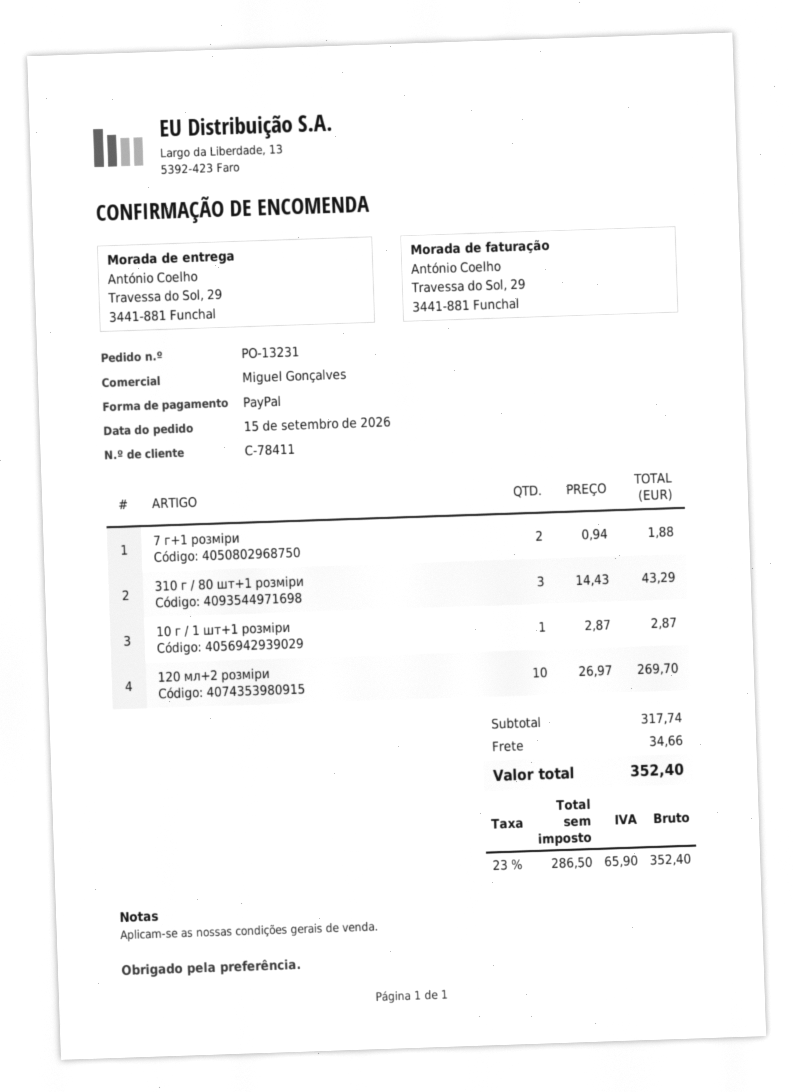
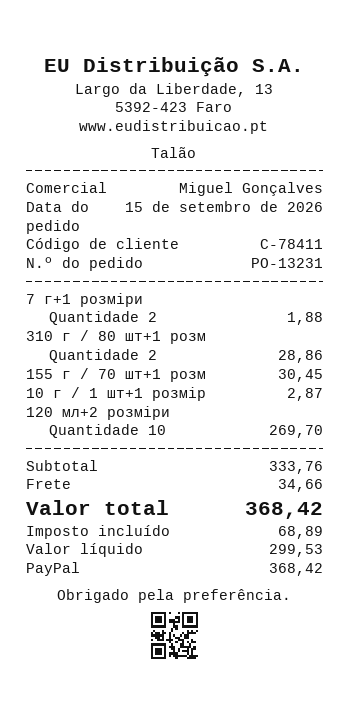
310 г / 80 шт+1 розміри: 3 for 43.29 -> 2 for 28.86
155 г / 70 шт+1 розм: none -> 1 for 30.45
subtotal: 317.74 -> 333.76
net: 286.50 -> 299.53
tax: 65.90 -> 68.89
total: 352.40 -> 368.42

